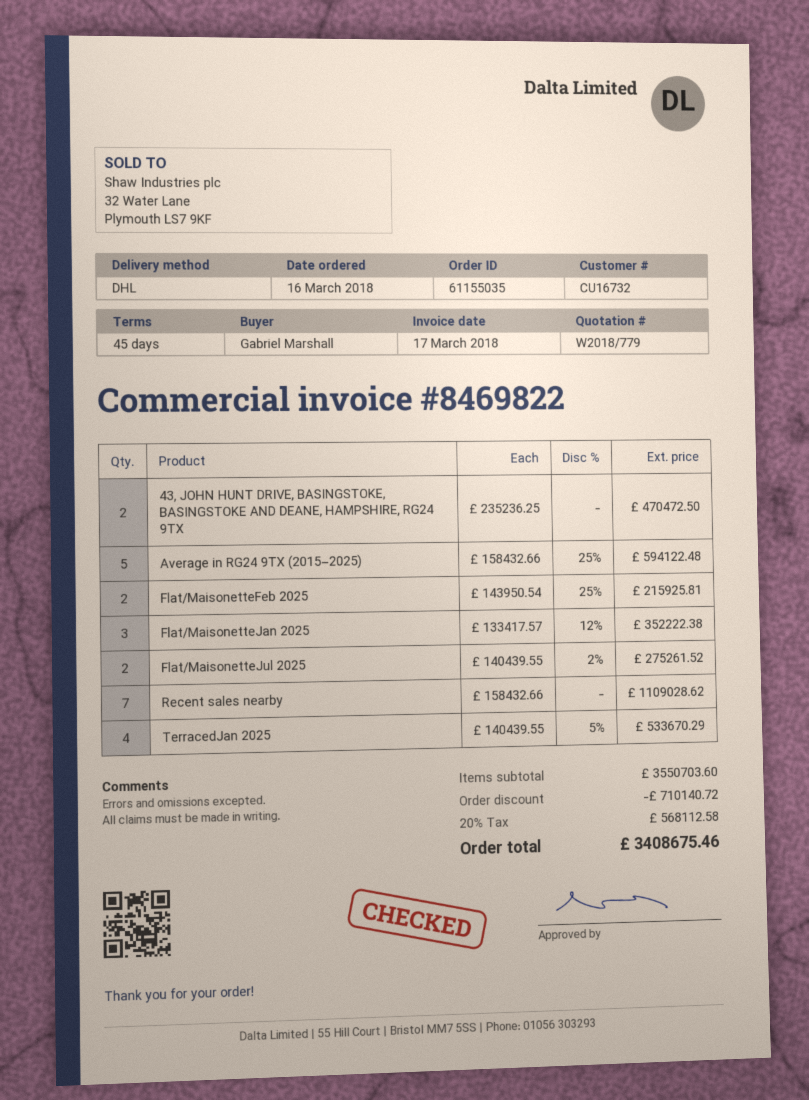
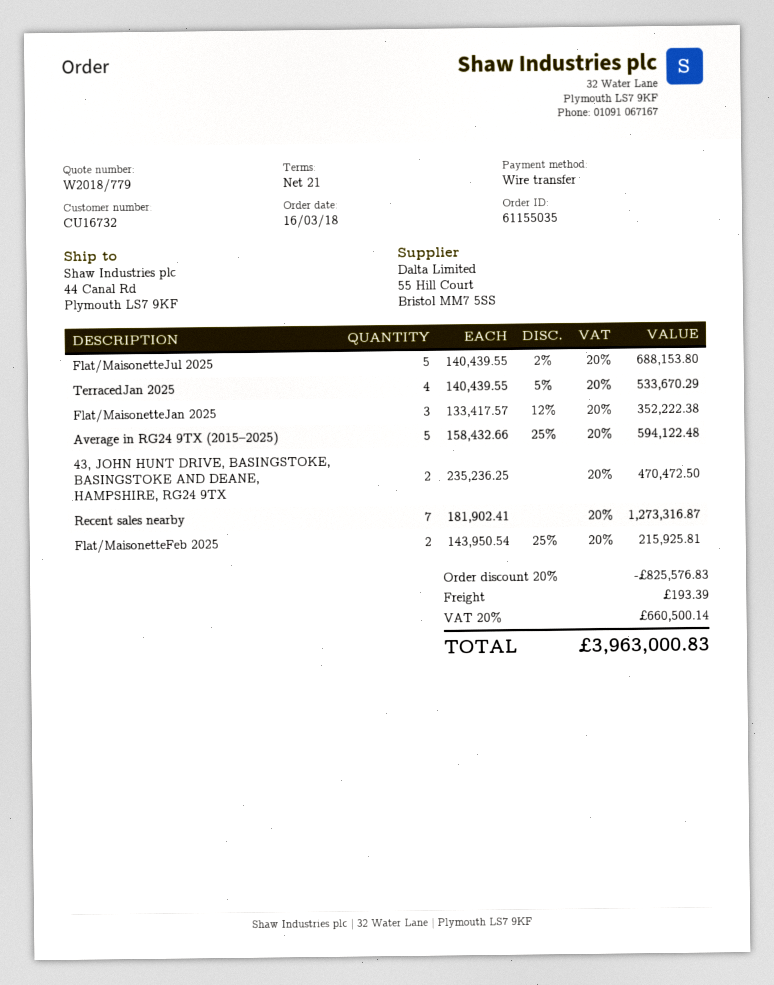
payment terms: 45 days -> 21 days
Flat/MaisonetteJul 2025: 2 x 140439.55 - 2% = 275261.52 -> 5 x 140439.55 - 2% = 688153.80
Recent sales nearby: 7 x 158432.66 = 1109028.62 -> 7 x 181902.41 = 1273316.87
discount: 710140.72 -> 825576.83
shipping: none -> 193.39
tax: 20% = 568112.58 -> 20% = 660500.14
total: 3408675.46 -> 3963000.83

